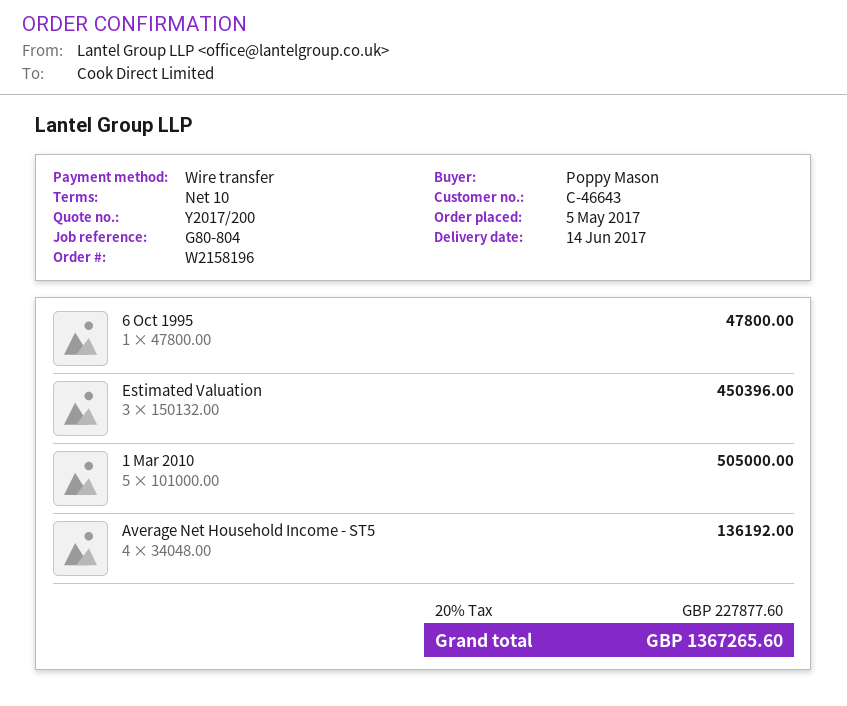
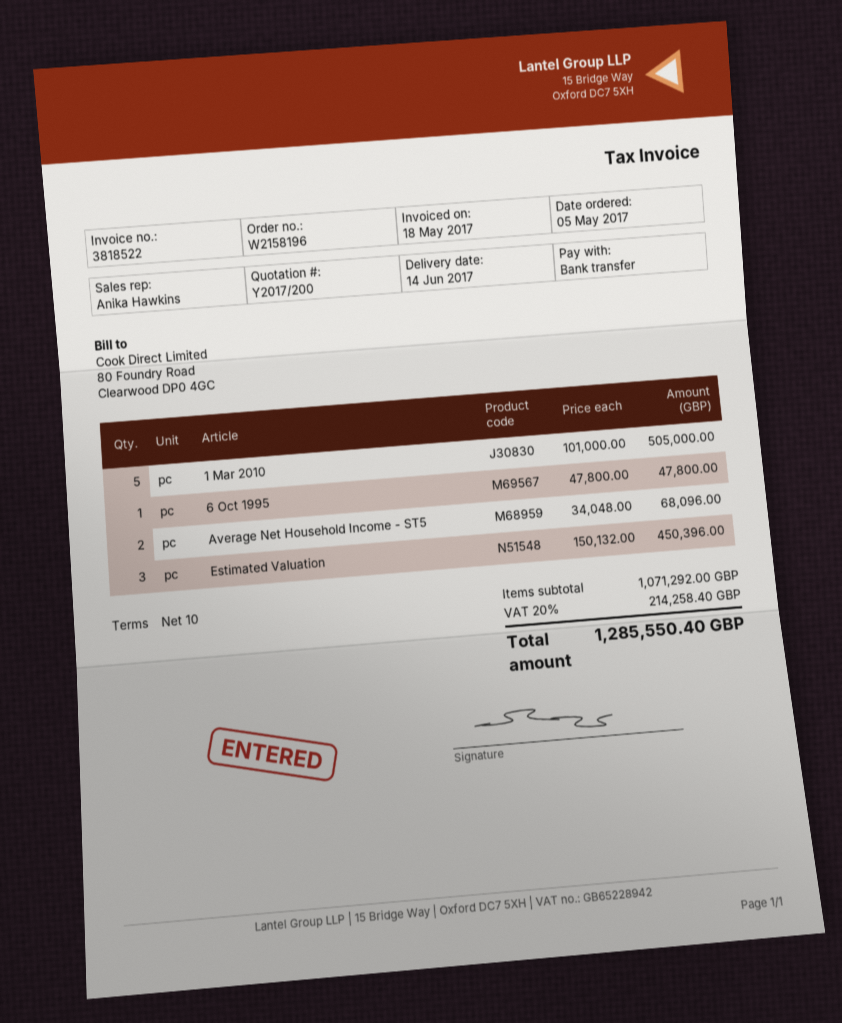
Average Net Household Income - ST5: 4 x 34048.00 = 136192.00 -> 2 x 34048.00 = 68096.00
tax: 20% = 227877.60 -> 20% = 214258.40
total: 1367265.60 -> 1285550.40

